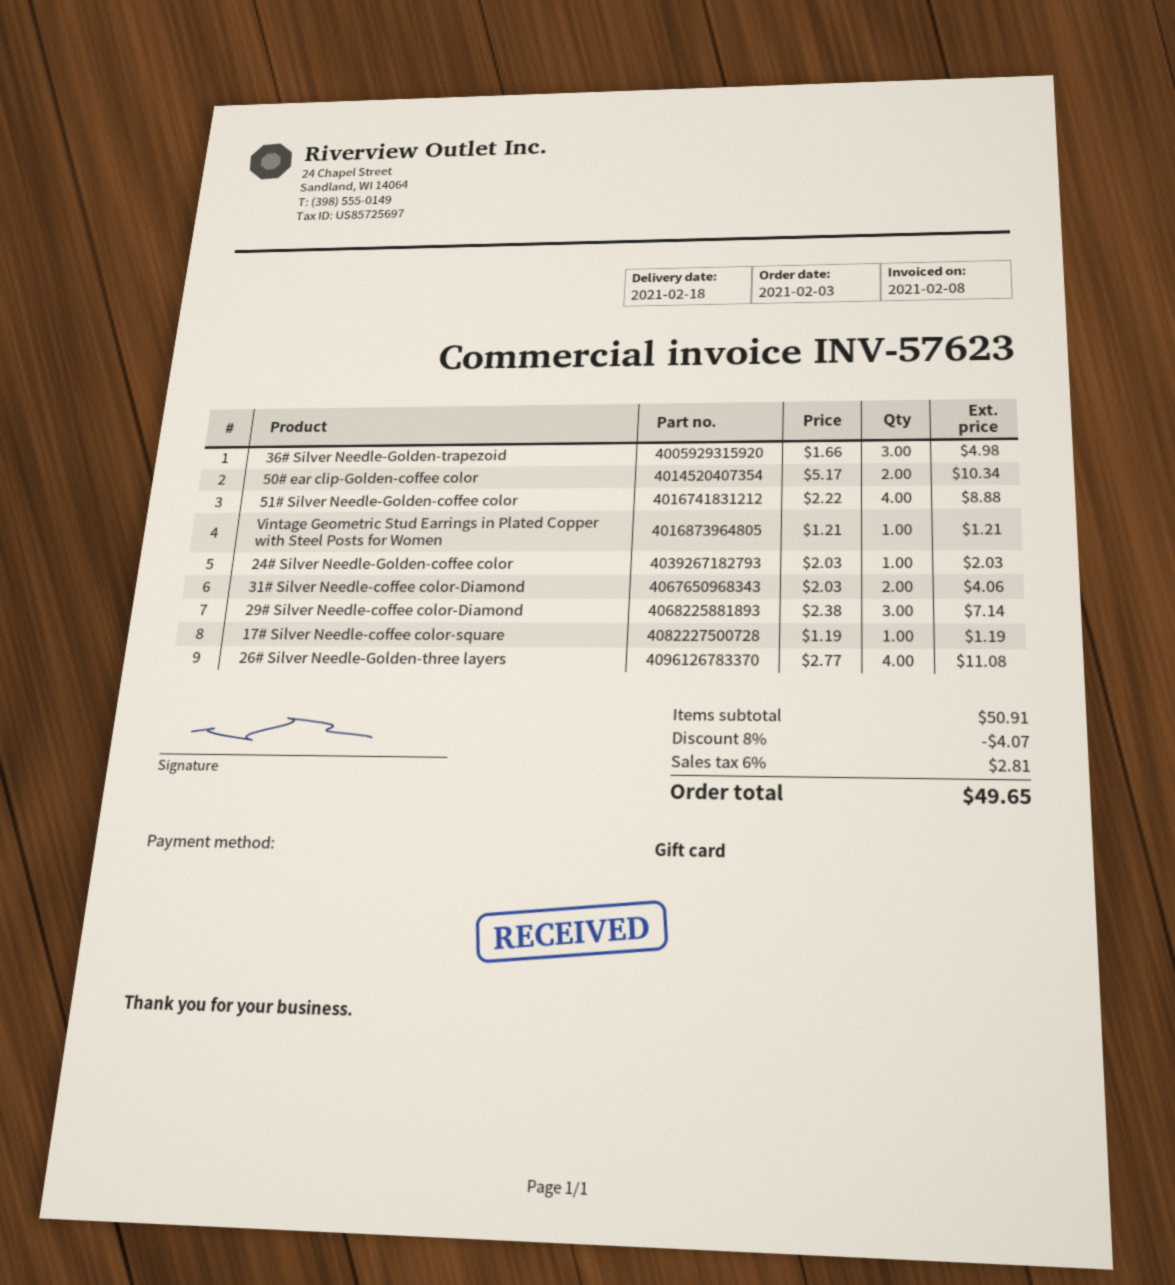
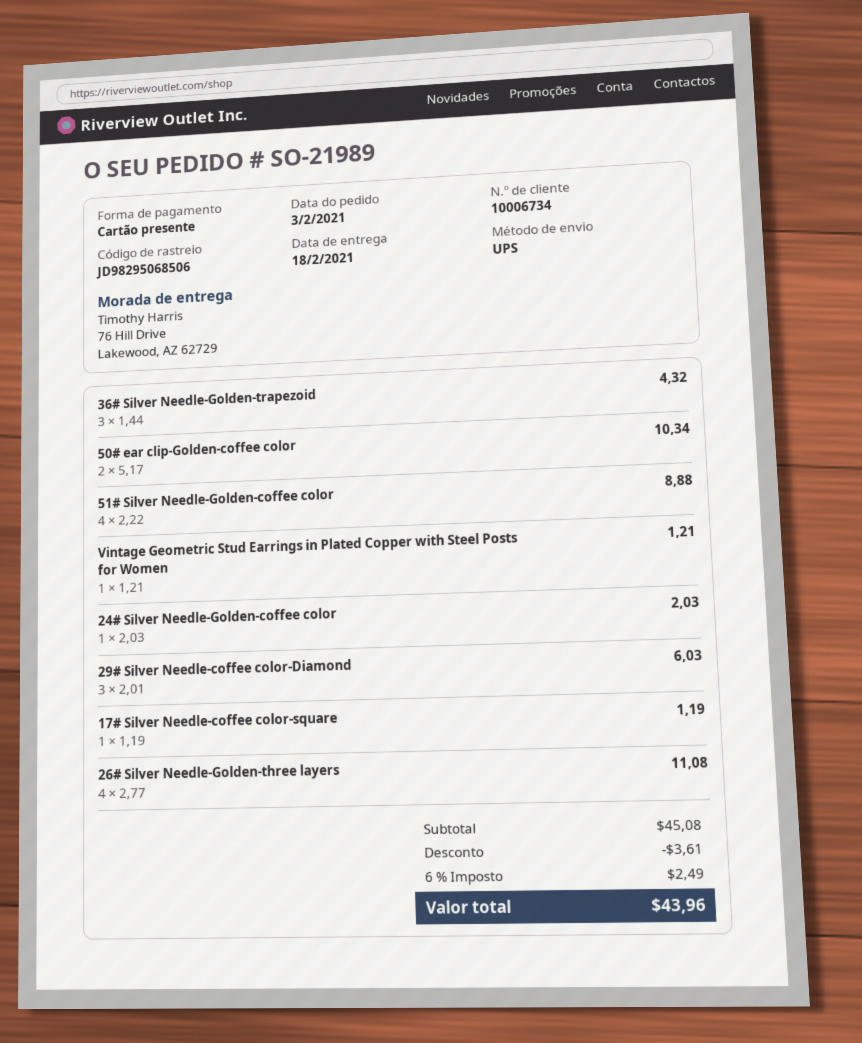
36# Silver Needle-Golden-trapezoid: 3 x 1.66 = 4.98 -> 3 x 1.44 = 4.32
31# Silver Needle-coffee color-Diamond: 2 x 2.03 = 4.06 -> none
29# Silver Needle-coffee color-Diamond: 3 x 2.38 = 7.14 -> 3 x 2.01 = 6.03
subtotal: 50.91 -> 45.08
discount: 4.07 -> 3.61
tax: 6% = 2.81 -> 6% = 2.49
total: 49.65 -> 43.96

